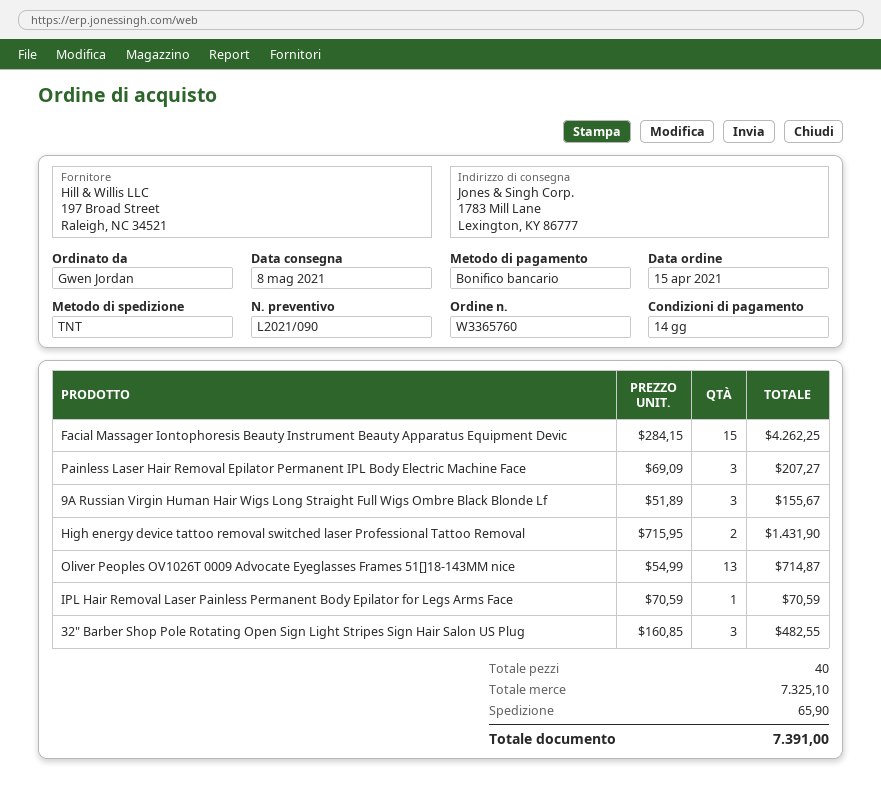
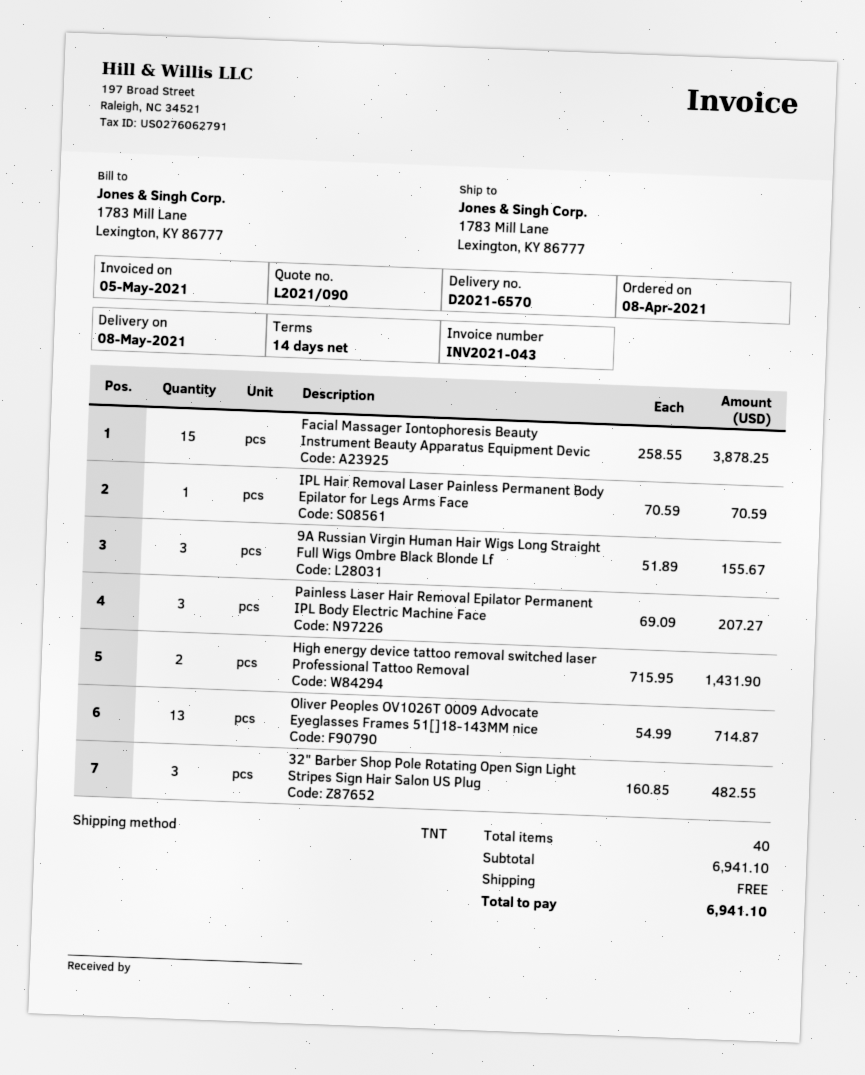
order date: 2021-04-15 -> 2021-04-08
Facial Massager Iontophoresis Beauty Instrument Beauty Apparatus Equipment Devic: 15 x 284.15 = 4262.25 -> 15 x 258.55 = 3878.25
subtotal: 7325.10 -> 6941.10
shipping: 65.90 -> 0.00
total: 7391.00 -> 6941.10

